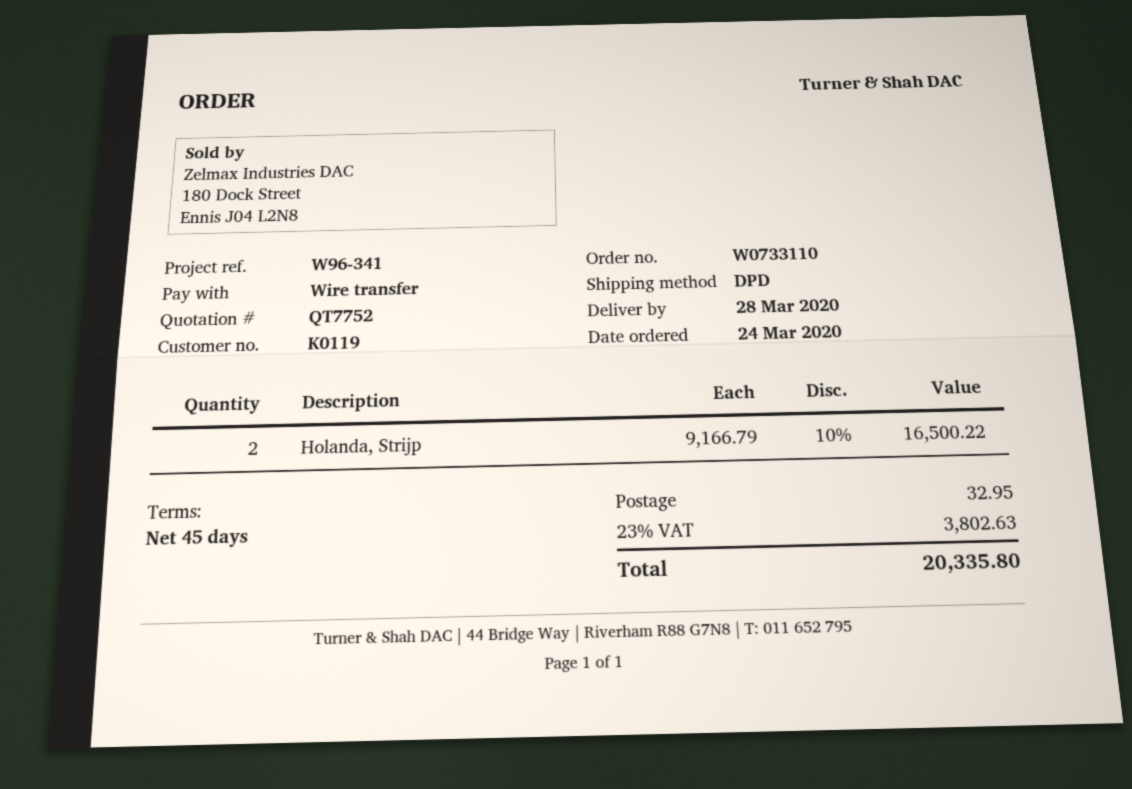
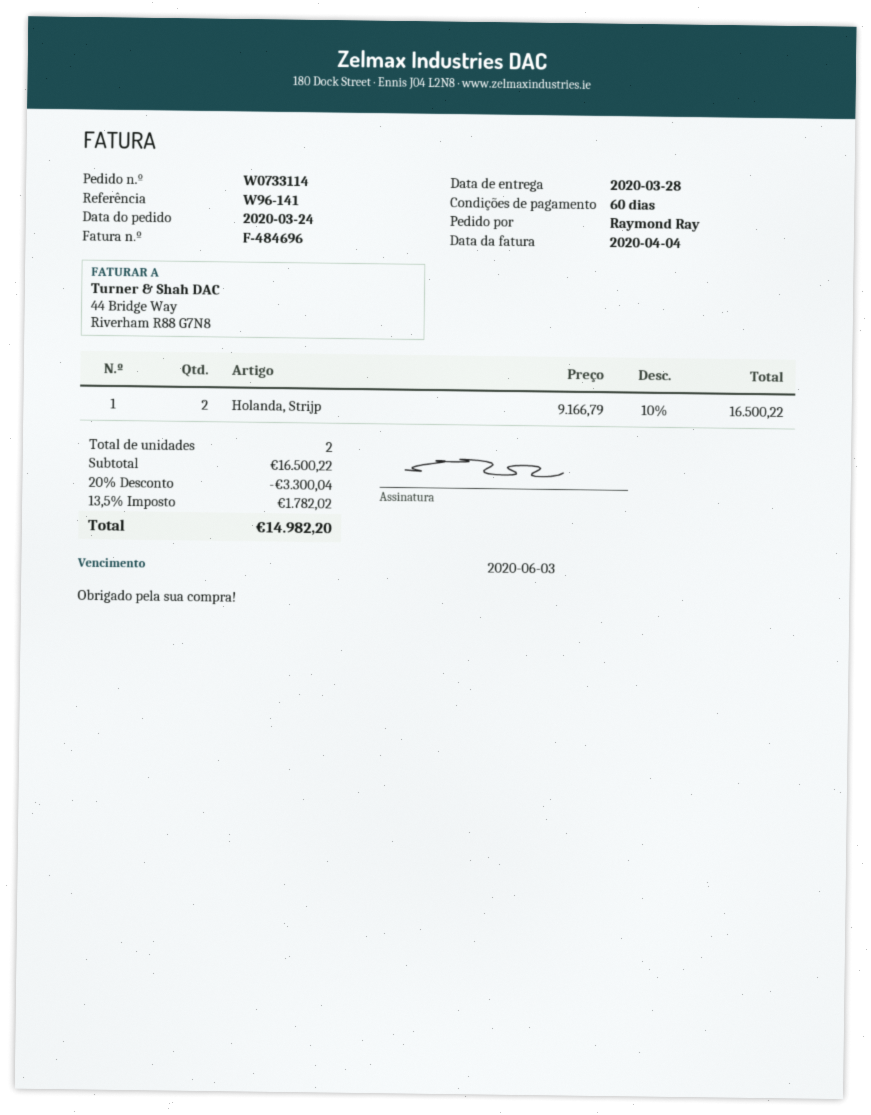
order number: W0733110 -> W0733114
payment terms: 45 days -> 60 days
reference: W96-341 -> W96-141
discount: none -> 20% = 3300.04
shipping: 32.95 -> none
tax: 23% = 3802.63 -> 13.5% = 1782.02
total: 20335.80 -> 14982.20

